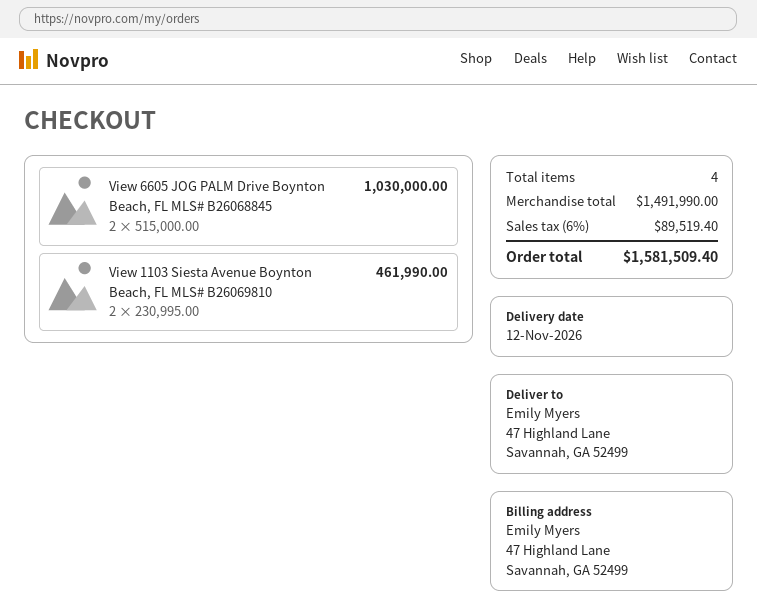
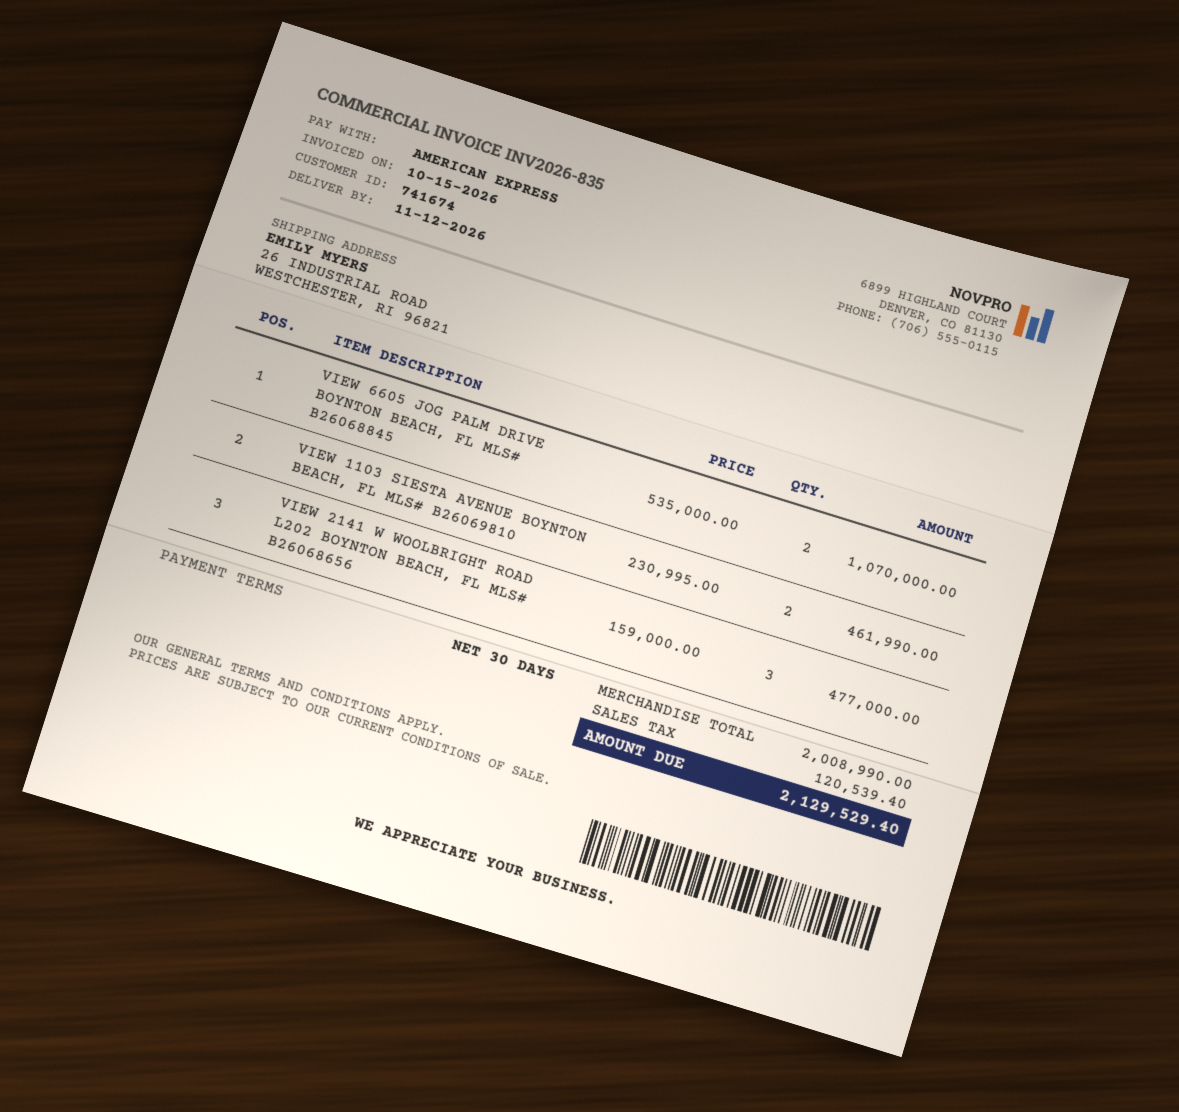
ship to: 47 Highland Lane, Savannah, GA 52499 -> 26 INDUSTRIAL ROAD, WESTCHESTER, RI 96821
View 6605 JOG PALM Drive Boynton Beach, FL MLS# B26068845: 2 x 515000.00 = 1030000.00 -> 2 x 535000.00 = 1070000.00
VIEW 2141 W WOOLBRIGHT ROAD L202 BOYNTON BEACH, FL MLS# B26068656: none -> 3 x 159000.00 = 477000.00
subtotal: 1491990.00 -> 2008990.00
tax: 89519.40 -> 120539.40
total: 1581509.40 -> 2129529.40

